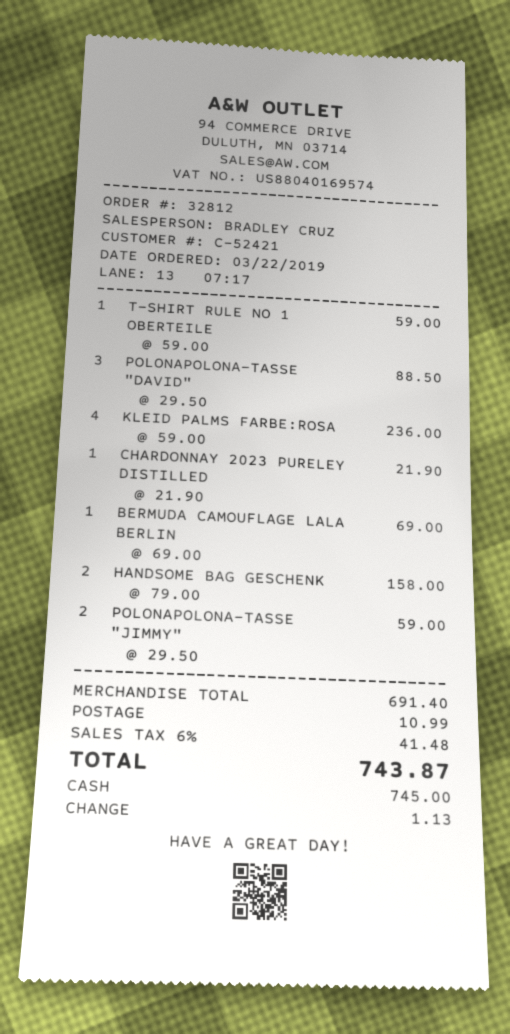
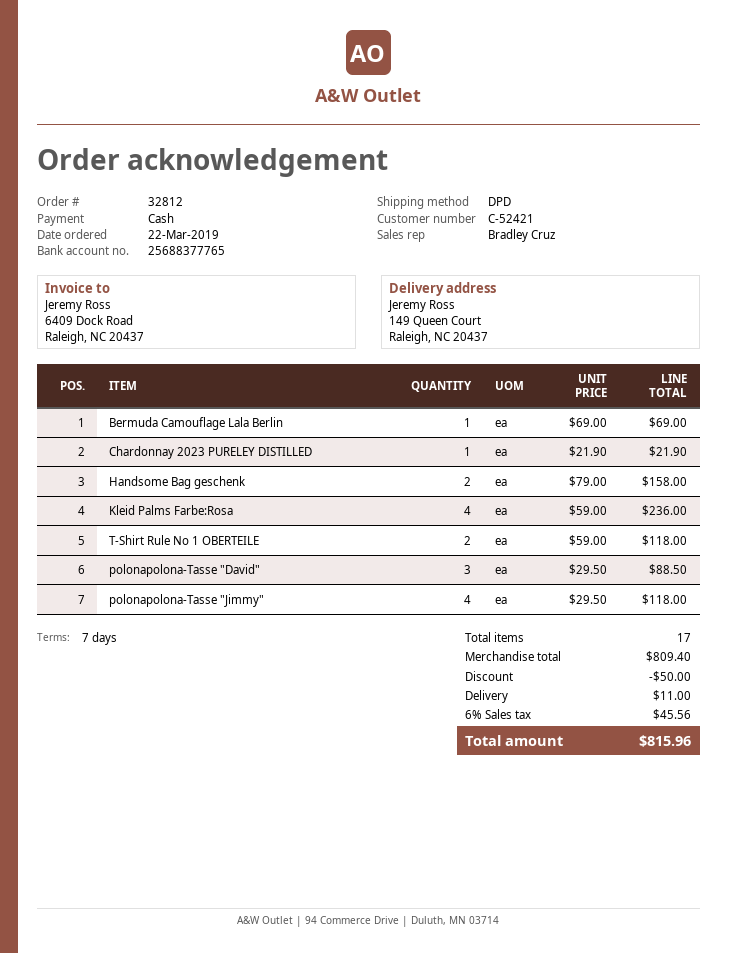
T-SHIRT RULE NO 1 OBERTEILE: 1 x 59.00 = 59.00 -> 2 x 59.00 = 118.00
POLONAPOLONA-TASSE "JIMMY": 2 x 29.50 = 59.00 -> 4 x 29.50 = 118.00
subtotal: 691.40 -> 809.40
discount: none -> 50.00
shipping: 10.99 -> 11.00
tax: 6% = 41.48 -> 6% = 45.56
total: 743.87 -> 815.96

